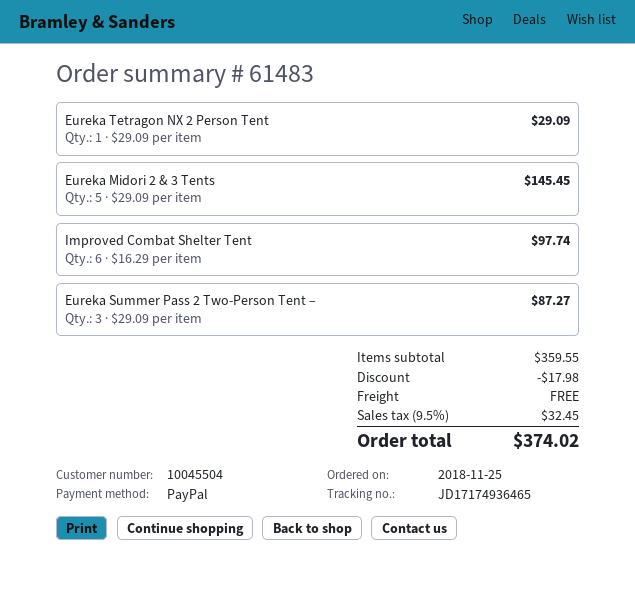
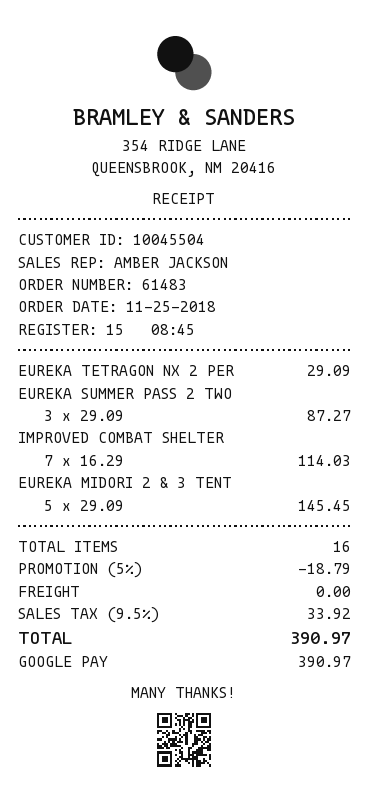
payment method: PayPal -> Google Pay
Improved Combat Shelter Tent: 6 x 16.29 = 97.74 -> 7 x 16.29 = 114.03
discount: 17.98 -> 18.79
tax: 9.5% = 32.45 -> 9.5% = 33.92
total: 374.02 -> 390.97

